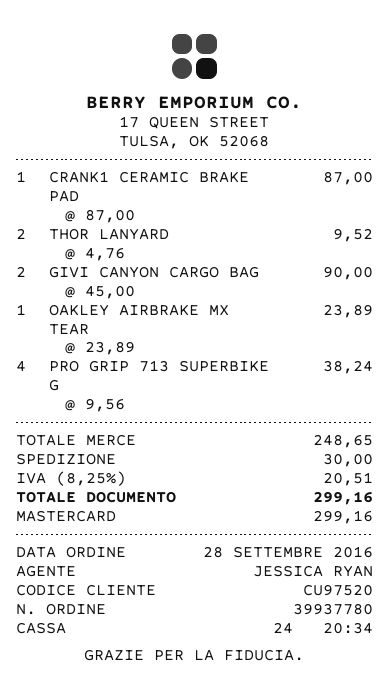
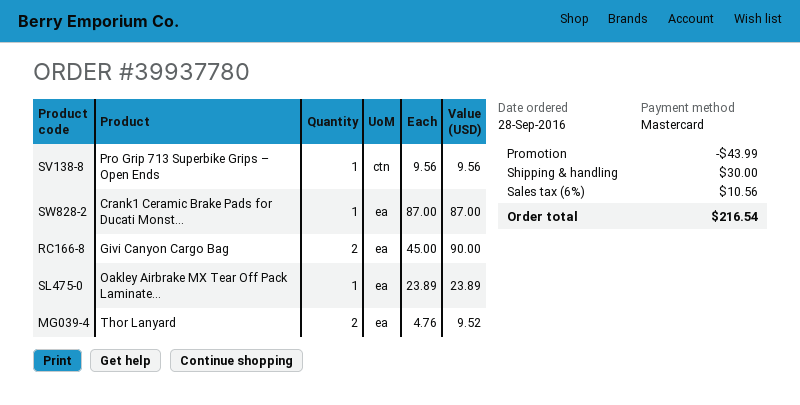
PRO GRIP 713 SUPERBIKE G: 4 x 9.56 = 38.24 -> 1 x 9.56 = 9.56
discount: none -> 43.99
tax: 8.25% = 20.51 -> 6% = 10.56
total: 299.16 -> 216.54

